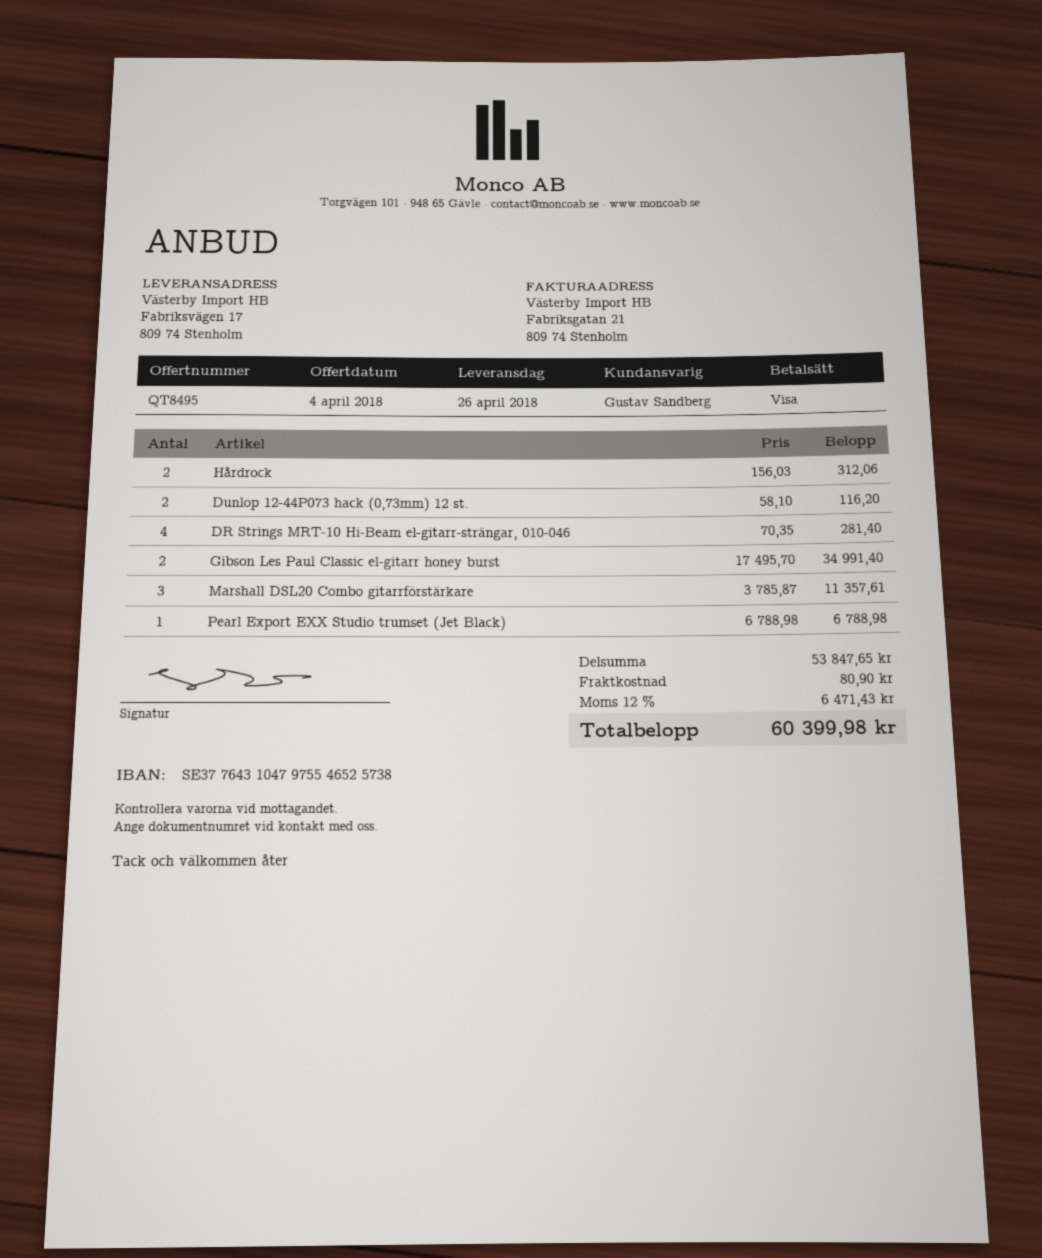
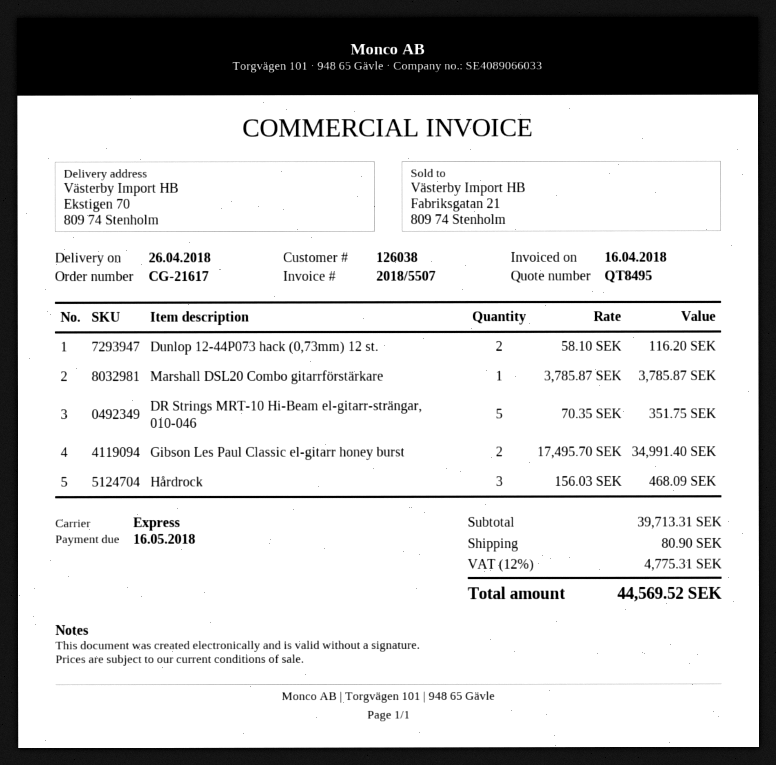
ship to: Fabriksvägen 17, 809 74 Stenholm -> Ekstigen 70, 809 74 Stenholm
Hårdrock: 2 x 156.03 = 312.06 -> 3 x 156.03 = 468.09
DR Strings MRT-10 Hi-Beam el-gitarr-strängar, 010-046: 4 x 70.35 = 281.40 -> 5 x 70.35 = 351.75
Marshall DSL20 Combo gitarrförstärkare: 3 x 3785.87 = 11357.61 -> 1 x 3785.87 = 3785.87
Pearl Export EXX Studio trumset (Jet Black): 1 x 6788.98 = 6788.98 -> none
subtotal: 53847.65 -> 39713.31
tax: 12% = 6471.43 -> 12% = 4775.31
total: 60399.98 -> 44569.52

